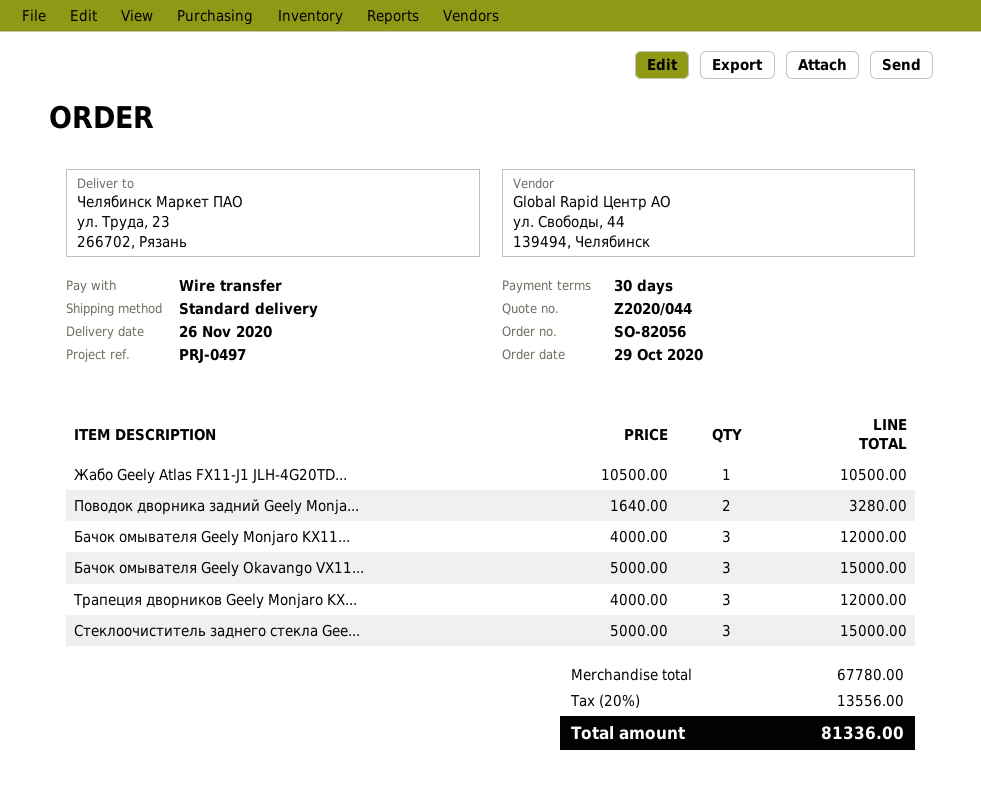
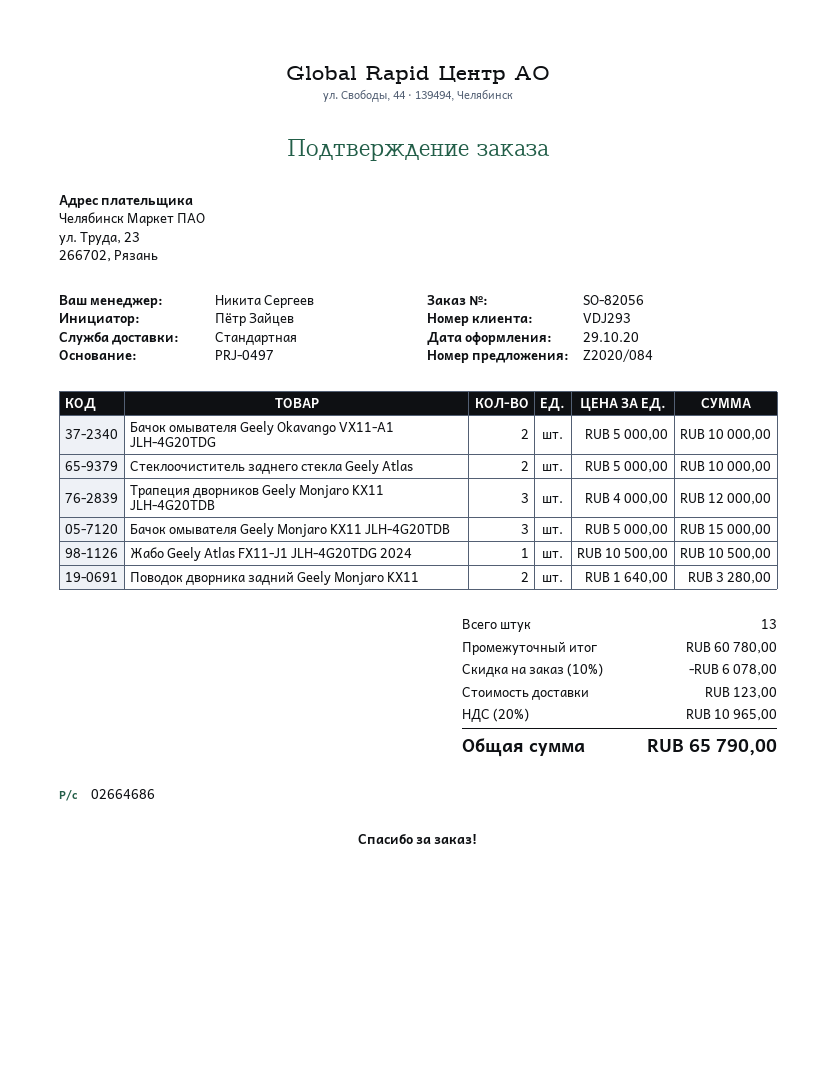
quote number: Z2020/044 -> Z2020/084
Бачок омывателя Geely Monjaro KX11...: 3 x 4000.00 = 12000.00 -> 3 x 5000.00 = 15000.00
Бачок омывателя Geely Okavango VX11...: 3 x 5000.00 = 15000.00 -> 2 x 5000.00 = 10000.00
Стеклоочиститель заднего стекла Gee...: 3 x 5000.00 = 15000.00 -> 2 x 5000.00 = 10000.00
subtotal: 67780.00 -> 60780.00
discount: none -> 10% = 6078.00
shipping: none -> 123.00
tax: 20% = 13556.00 -> 20% = 10965.00
total: 81336.00 -> 65790.00

